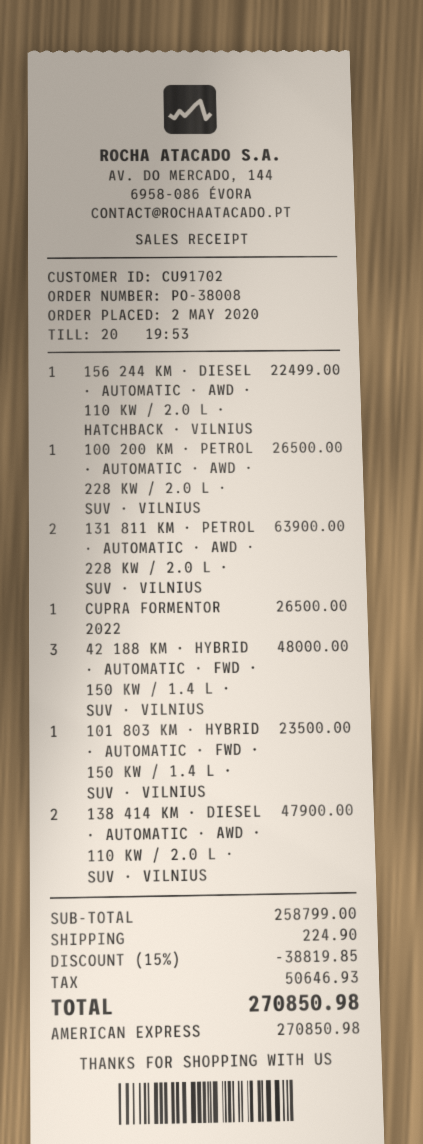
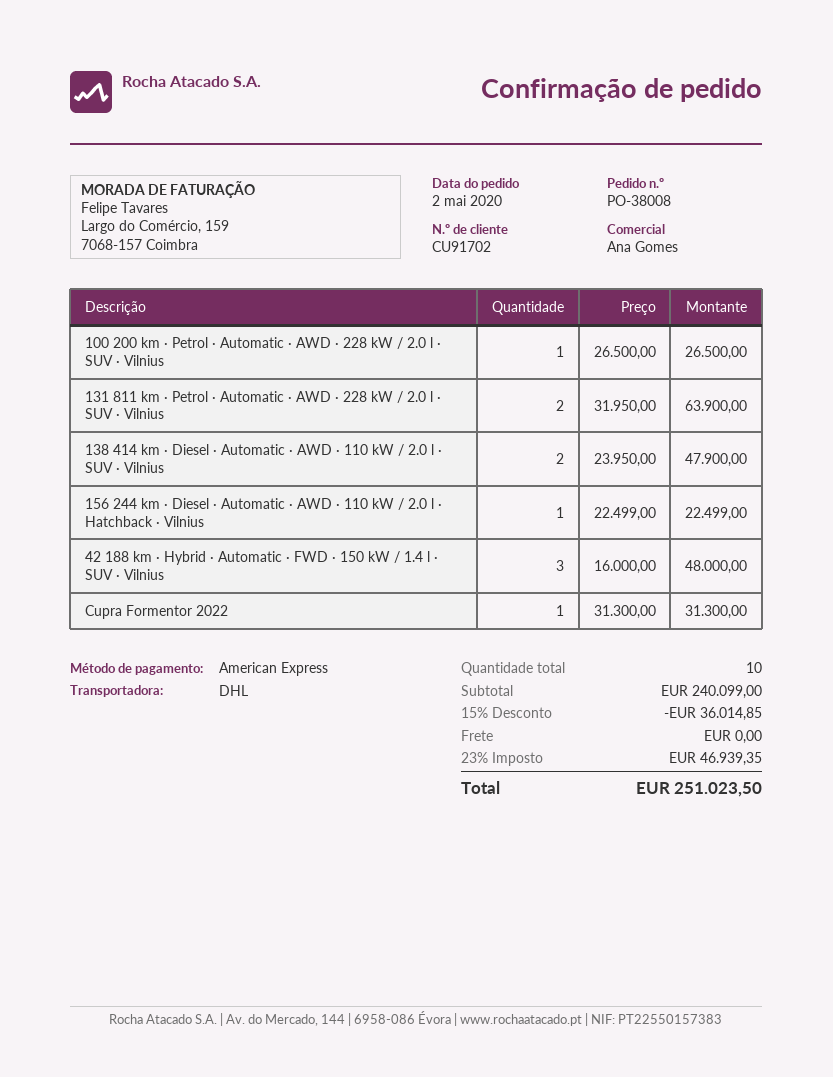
CUPRA FORMENTOR 2022: 1 for 26500.00 -> 1 for 31300.00
101 803 KM · HYBRID · AUTOMATIC · FWD · 150 KW / 1.4 L · SUV · VILNIUS: 1 for 23500.00 -> none
subtotal: 258799.00 -> 240099.00
discount: 15% = 38819.85 -> 15% = 36014.85
shipping: 224.90 -> 0.00
tax: 50646.93 -> 46939.35
total: 270850.98 -> 251023.50

